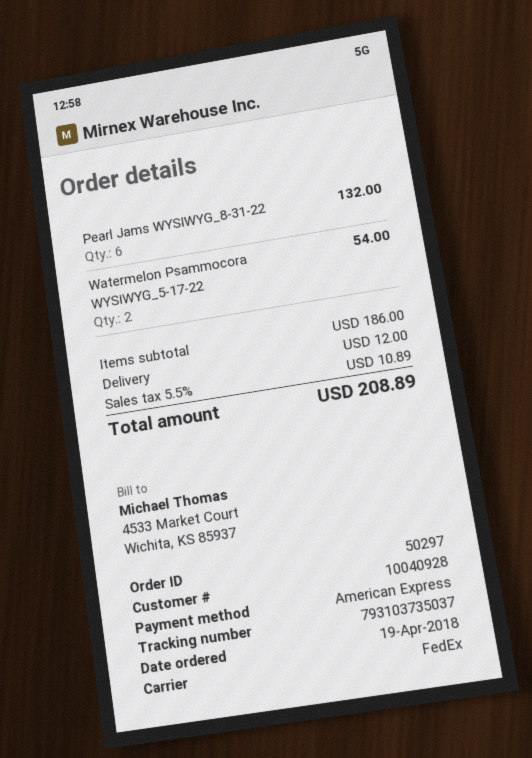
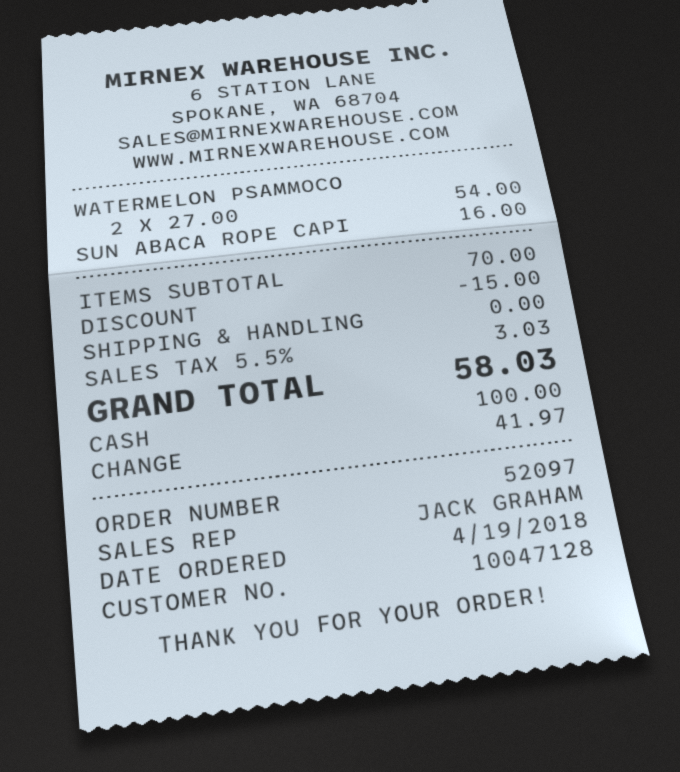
order number: 50297 -> 52097
customer number: 10040928 -> 10047128
payment method: American Express -> cash
Pearl Jams WYSIWYG_8-31-22: 6 for 132.00 -> none
SUN ABACA ROPE CAPI: none -> 1 for 16.00
subtotal: 186.00 -> 70.00
discount: none -> 15.00
shipping: 12.00 -> 0.00
tax: 5.5% = 10.89 -> 5.5% = 3.03
total: 208.89 -> 58.03

